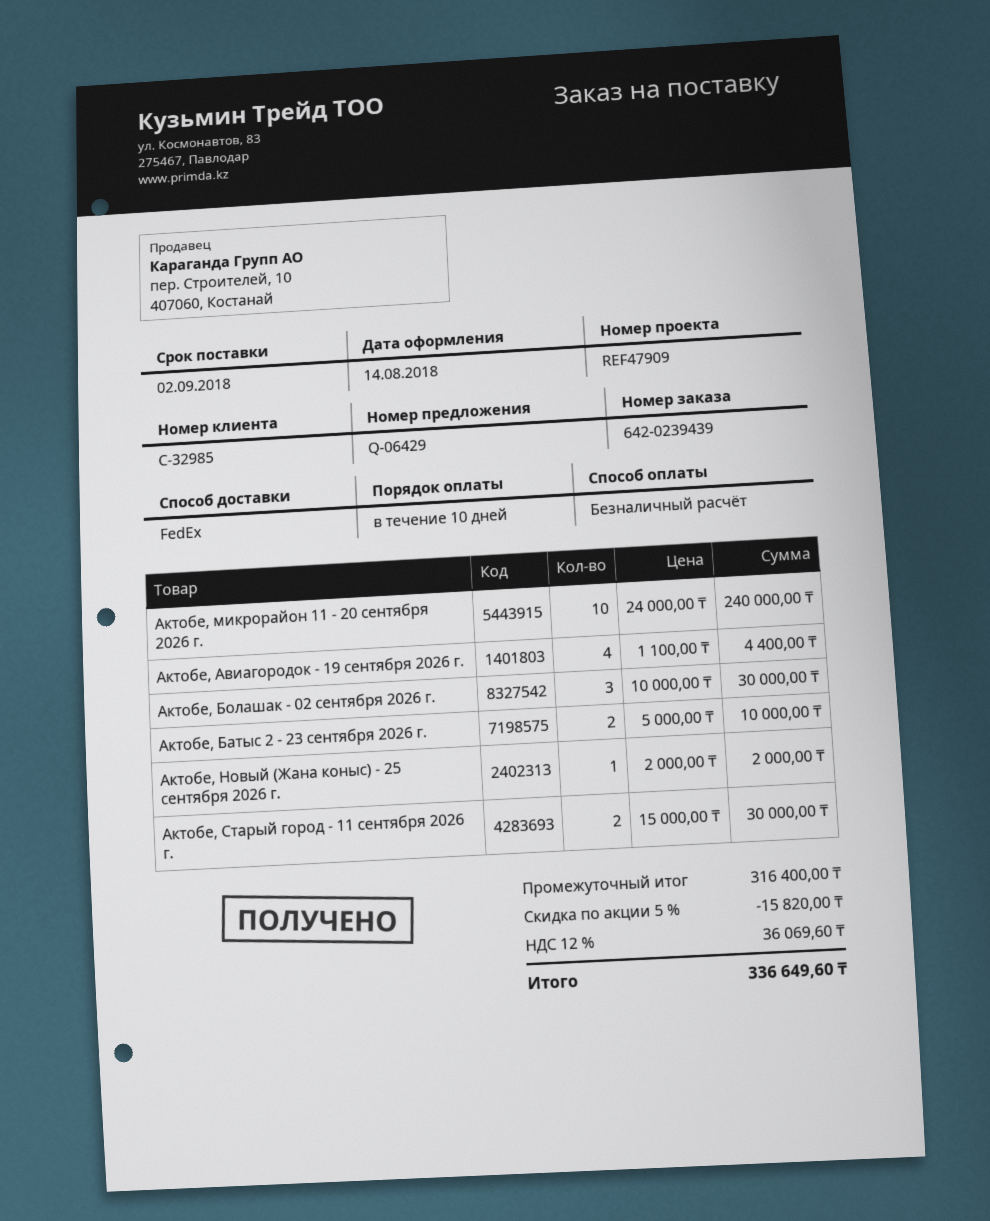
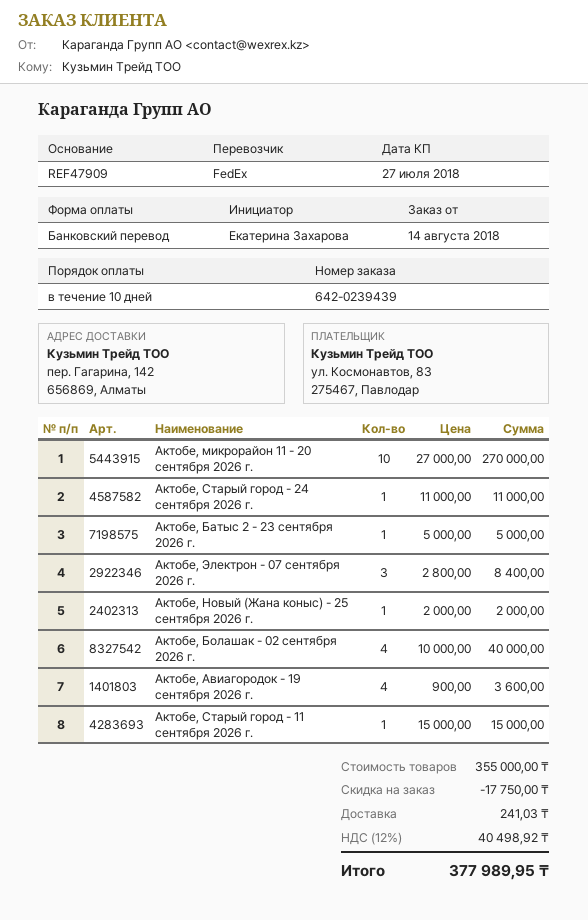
Актобе, микрорайон 11 - 20 сентября 2026 г.: 10 x 24000.00 = 240000.00 -> 10 x 27000.00 = 270000.00
Актобе, Авиагородок - 19 сентября 2026 г.: 4 x 1100.00 = 4400.00 -> 4 x 900.00 = 3600.00
Актобе, Болашак - 02 сентября 2026 г.: 3 x 10000.00 = 30000.00 -> 4 x 10000.00 = 40000.00
Актобе, Батыс 2 - 23 сентября 2026 г.: 2 x 5000.00 = 10000.00 -> 1 x 5000.00 = 5000.00
Актобе, Старый город - 11 сентября 2026 г.: 2 x 15000.00 = 30000.00 -> 1 x 15000.00 = 15000.00
Актобе, Старый город - 24 сентября 2026 г.: none -> 1 x 11000.00 = 11000.00
Актобе, Электрон - 07 сентября 2026 г.: none -> 3 x 2800.00 = 8400.00
subtotal: 316400.00 -> 355000.00
discount: 15820.00 -> 17750.00
shipping: none -> 241.03
tax: 12% = 36069.60 -> 12% = 40498.92
total: 336649.60 -> 377989.95

